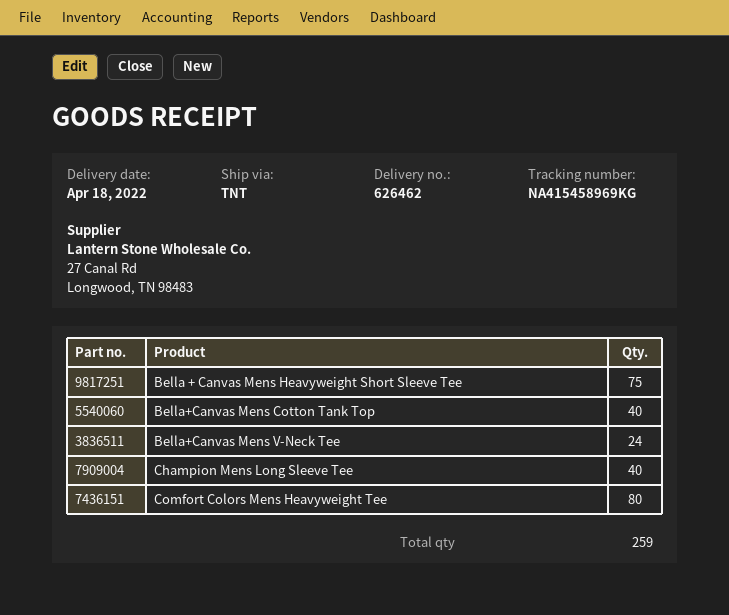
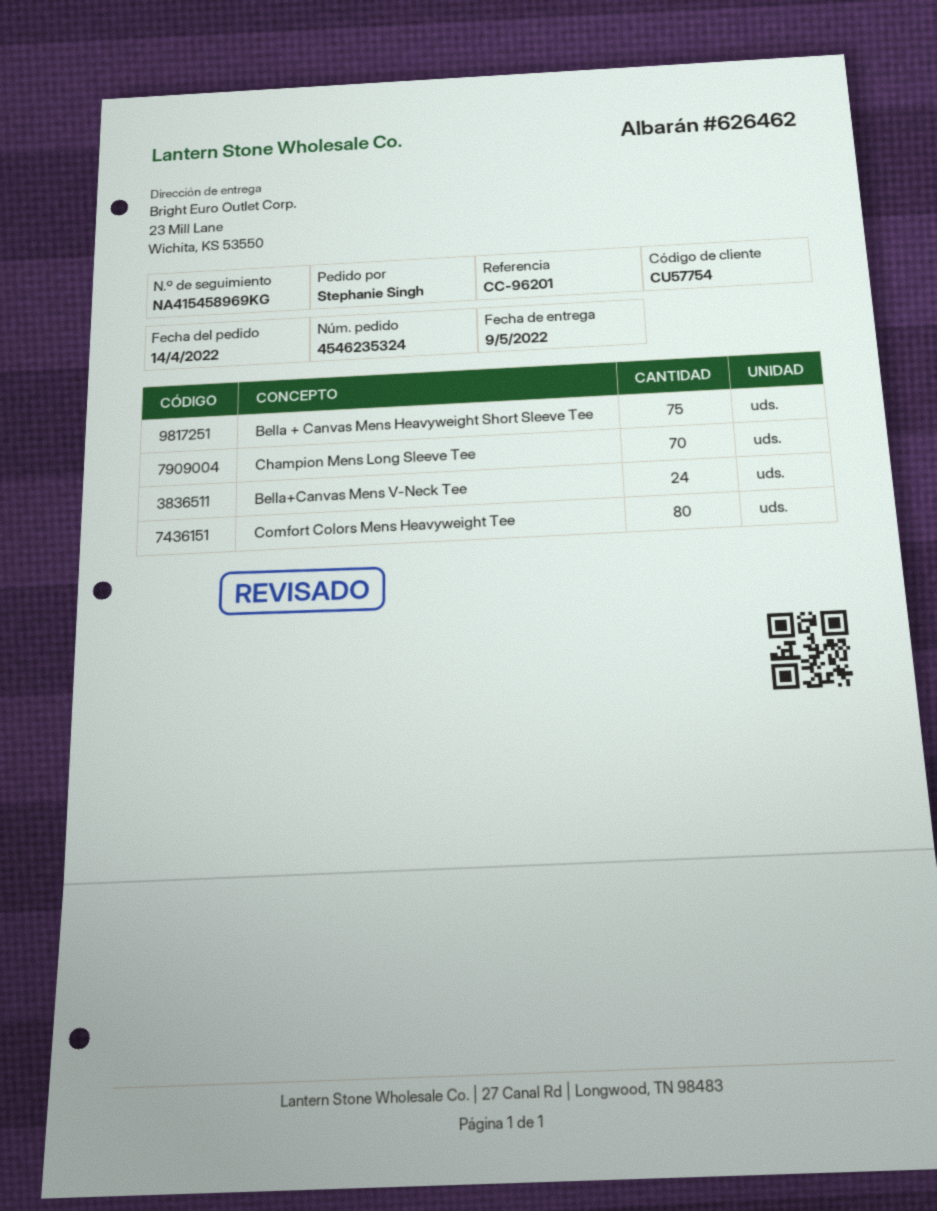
delivery date: 2022-04-18 -> 2022-05-09
Bella+Canvas Mens Cotton Tank Top: 40 -> none
Champion Mens Long Sleeve Tee: 40 -> 70

